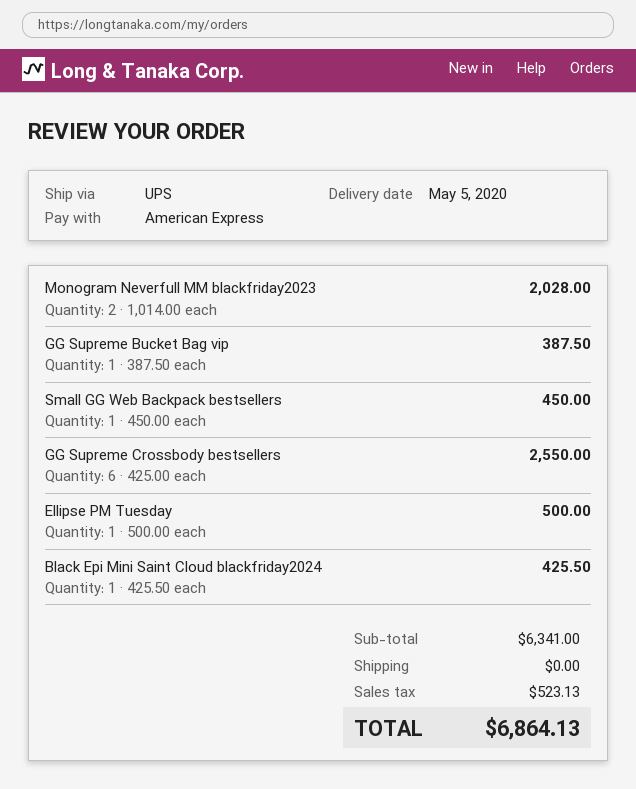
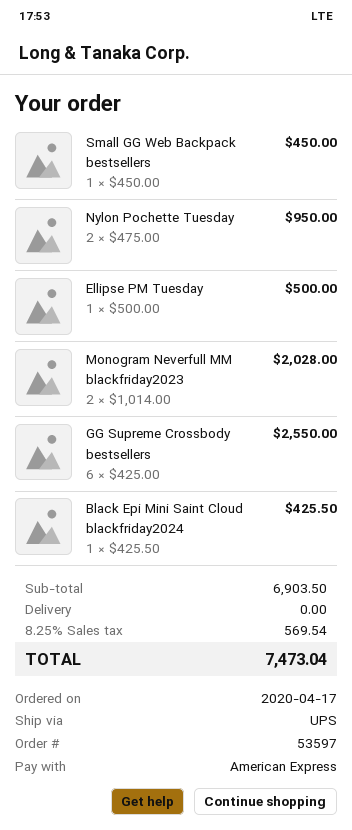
GG Supreme Bucket Bag vip: 1 x 387.50 = 387.50 -> none
Nylon Pochette Tuesday: none -> 2 x 475.00 = 950.00
subtotal: 6341.00 -> 6903.50
tax: 523.13 -> 569.54
total: 6864.13 -> 7473.04

